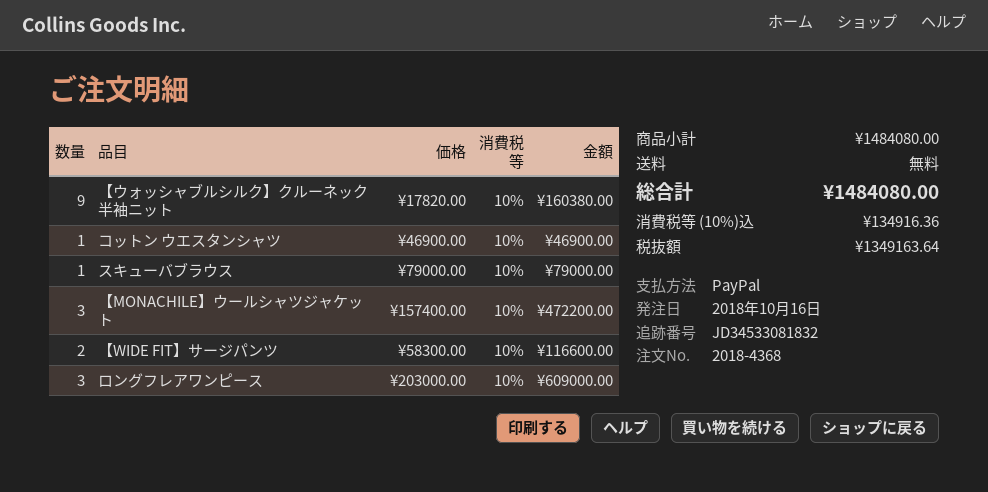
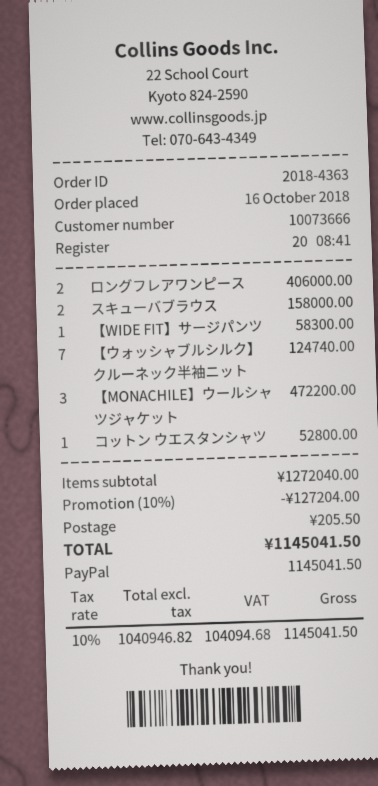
order number: 2018-4368 -> 2018-4363
【ウォッシャブルシルク】クルーネック半袖ニット: 9 for 160380.00 -> 7 for 124740.00
コットン ウエスタンシャツ: 1 for 46900.00 -> 1 for 52800.00
スキューバブラウス: 1 for 79000.00 -> 2 for 158000.00
【WIDE FIT】サージパンツ: 2 for 116600.00 -> 1 for 58300.00
ロングフレアワンピース: 3 for 609000.00 -> 2 for 406000.00
subtotal: 1484080.00 -> 1272040.00
discount: none -> 10% = 127204.00
shipping: 0.00 -> 205.50
net: 1349163.64 -> 1040946.82
tax: 10% = 134916.36 -> 10% = 104094.68
total: 1484080.00 -> 1145041.50

